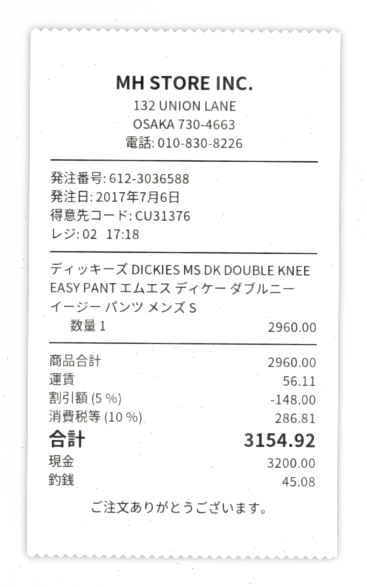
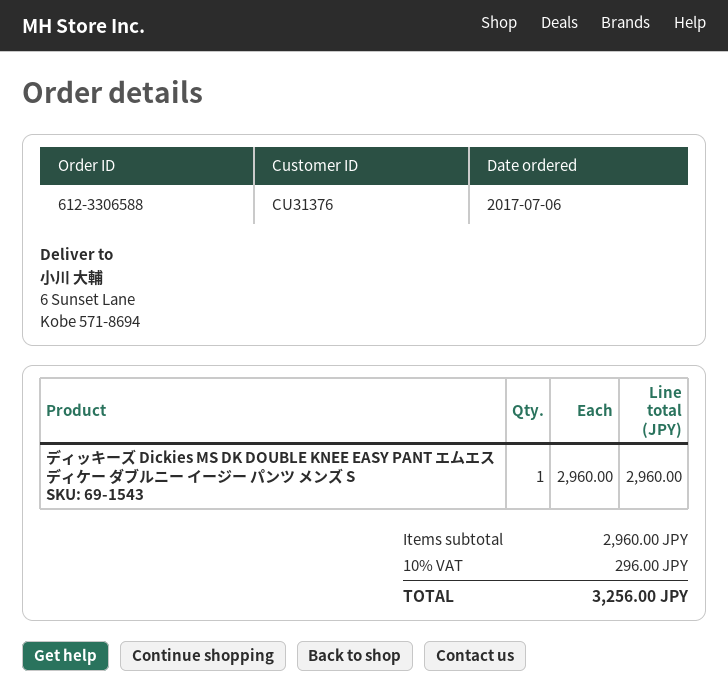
order number: 612-3036588 -> 612-3306588
discount: 5% = 148.00 -> none
shipping: 56.11 -> none
tax: 10% = 286.81 -> 10% = 296.00
total: 3154.92 -> 3256.00

